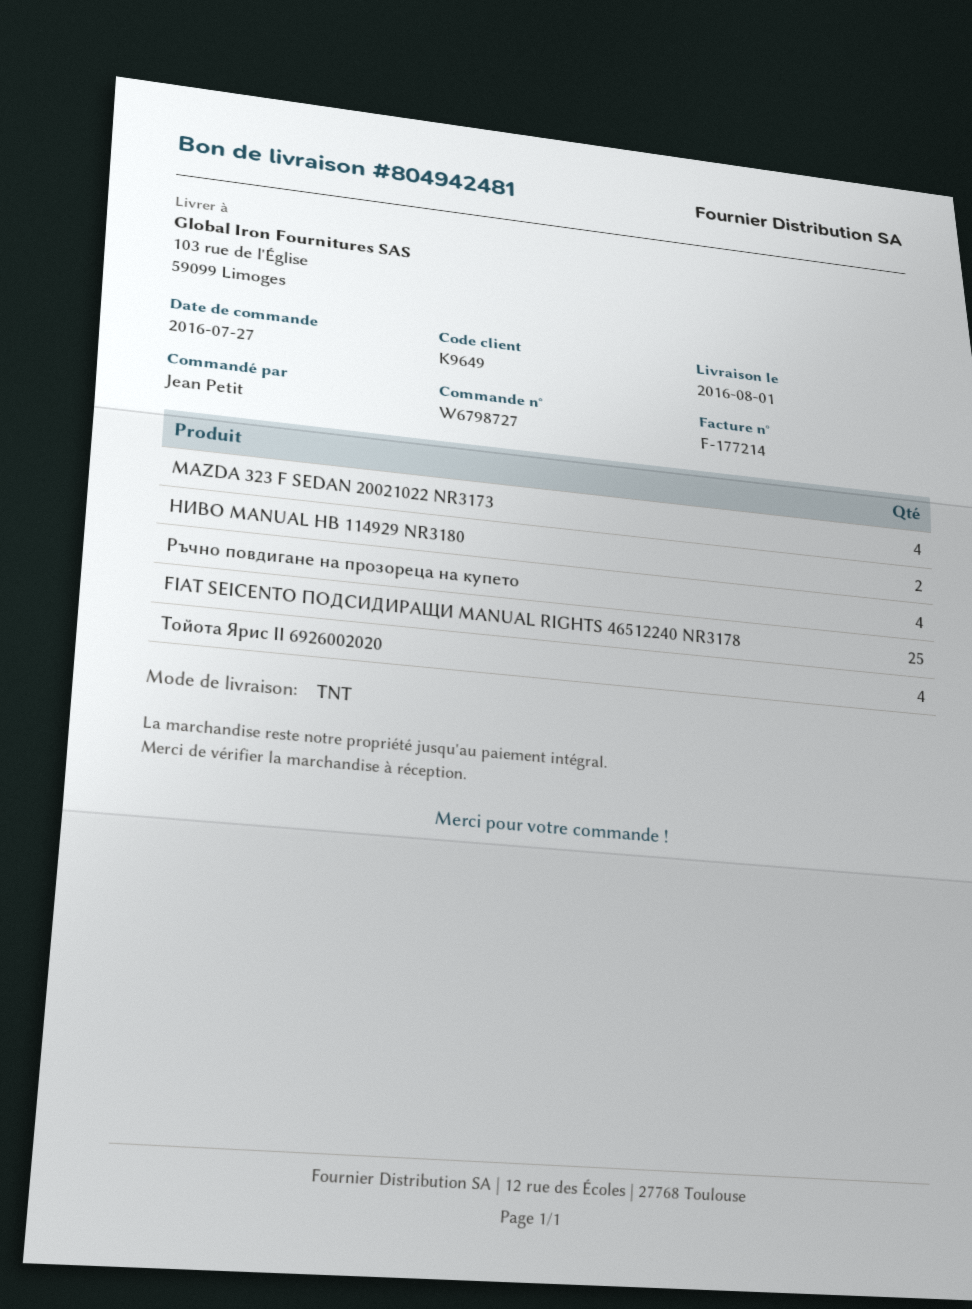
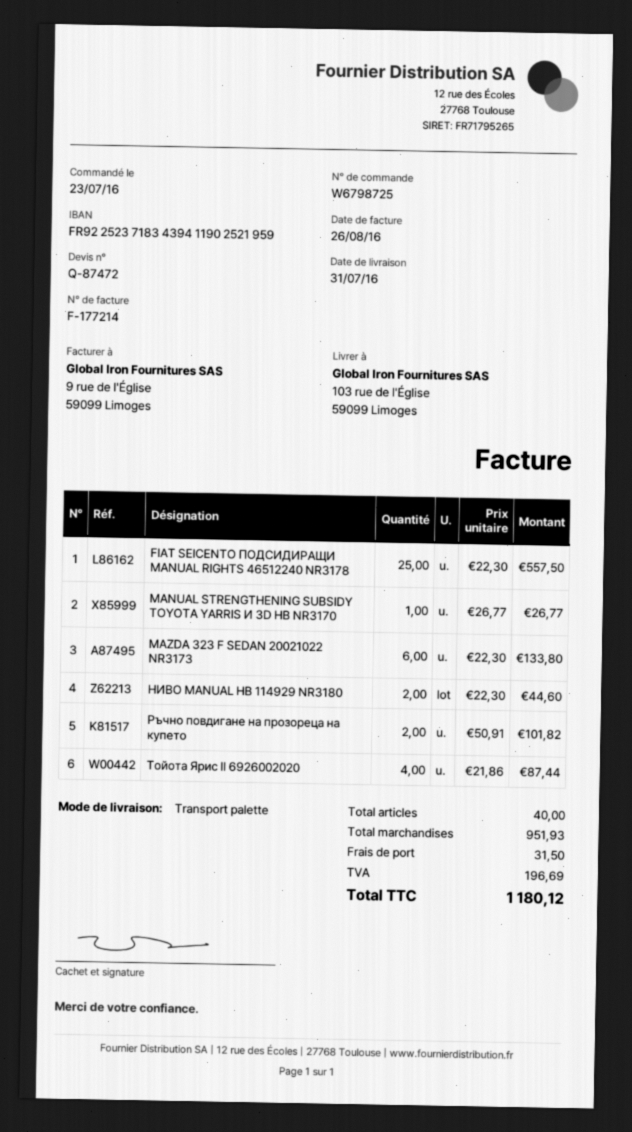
order number: W6798727 -> W6798725
order date: 2016-07-27 -> 2016-07-23
delivery date: 2016-08-01 -> 2016-07-31
shipping method: TNT -> pallet freight
MAZDA 323 F SEDAN 20021022 NR3173: 4 -> 6
Ръчно повдигане на прозореца на купето: 4 -> 2
MANUAL STRENGTHENING SUBSIDY TOYOTA YARRIS И 3D HB NR3170: none -> 1

